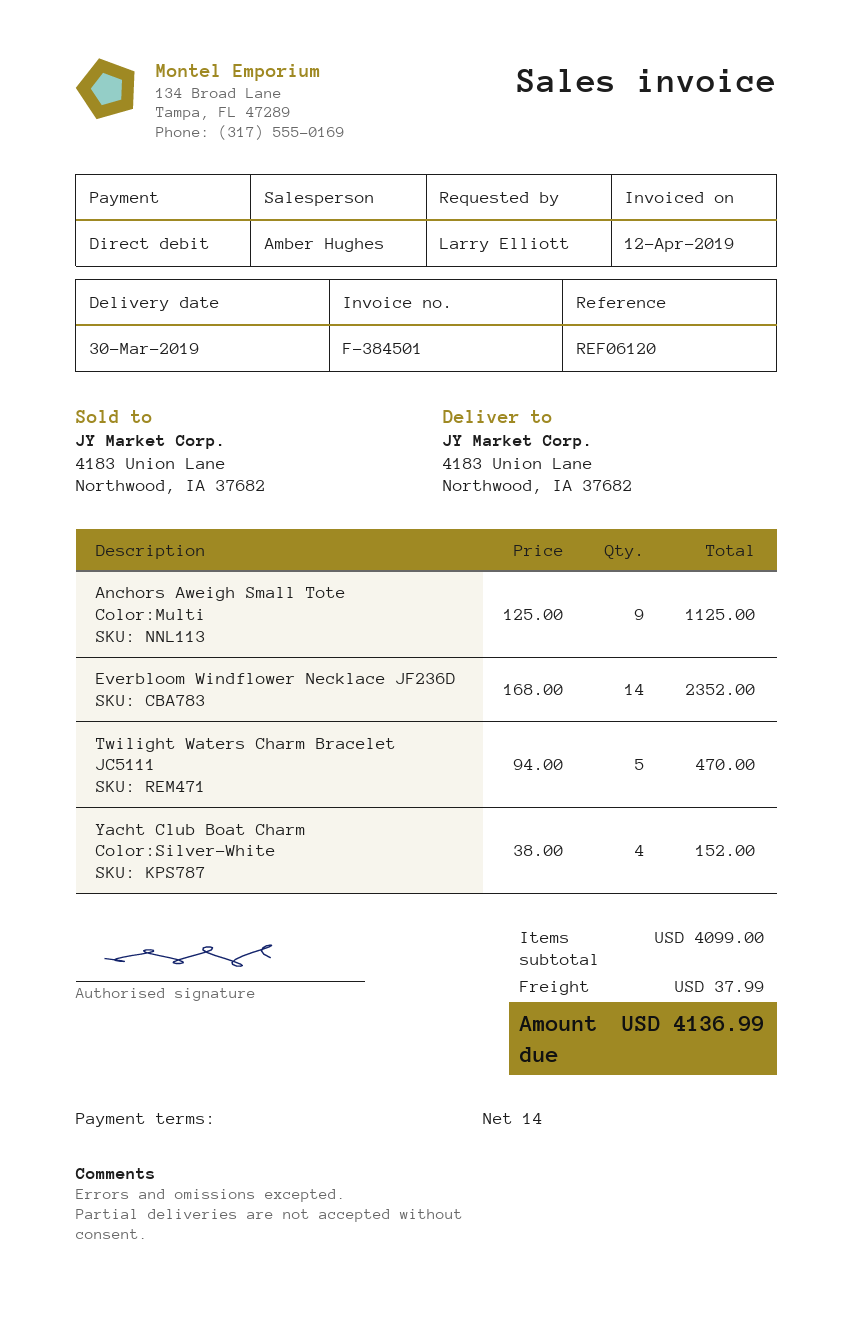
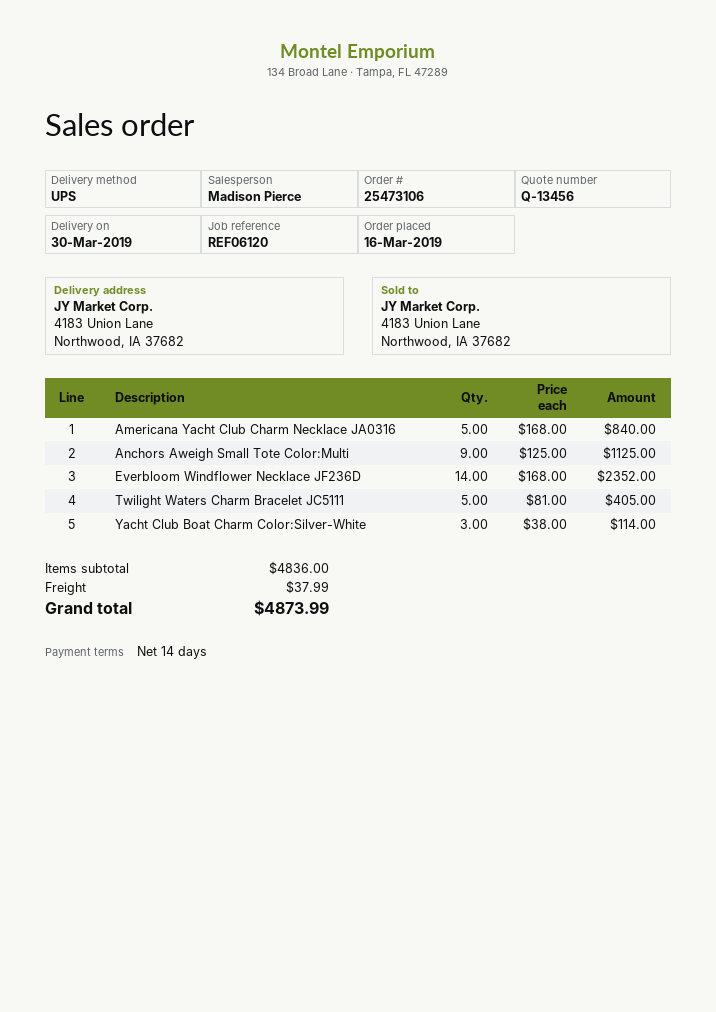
sales rep: Amber Hughes -> Madison Pierce
Twilight Waters Charm Bracelet JC5111: 5 x 94.00 = 470.00 -> 5 x 81.00 = 405.00
Yacht Club Boat Charm Color:Silver-White: 4 x 38.00 = 152.00 -> 3 x 38.00 = 114.00
Americana Yacht Club Charm Necklace JA0316: none -> 5 x 168.00 = 840.00
subtotal: 4099.00 -> 4836.00
total: 4136.99 -> 4873.99

